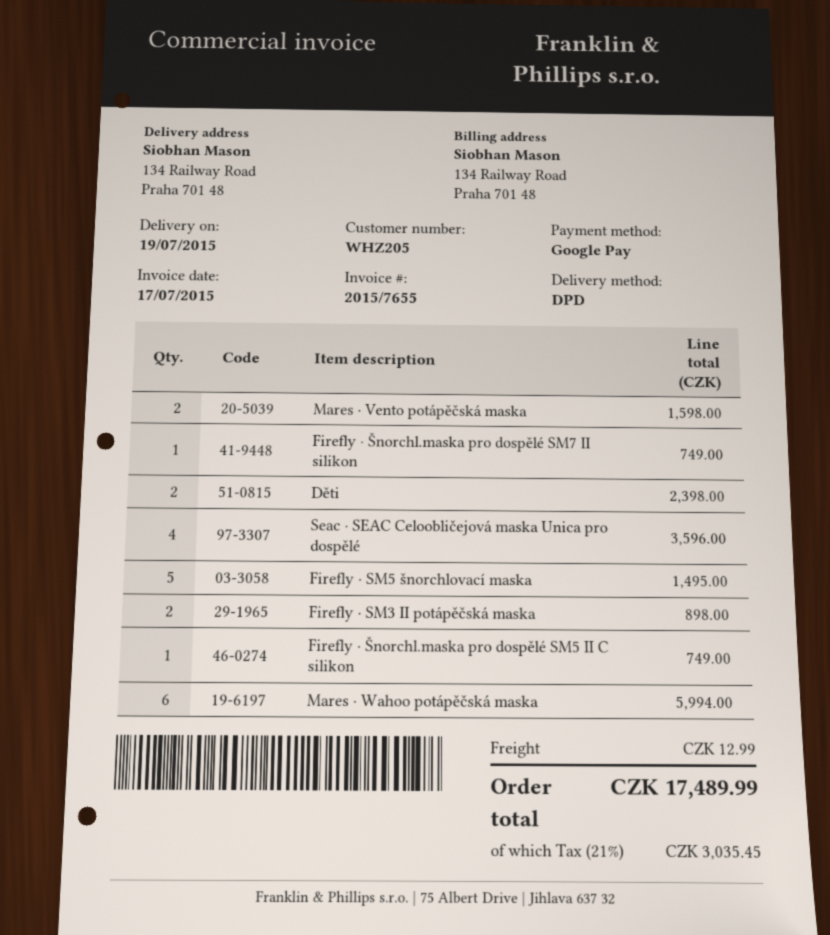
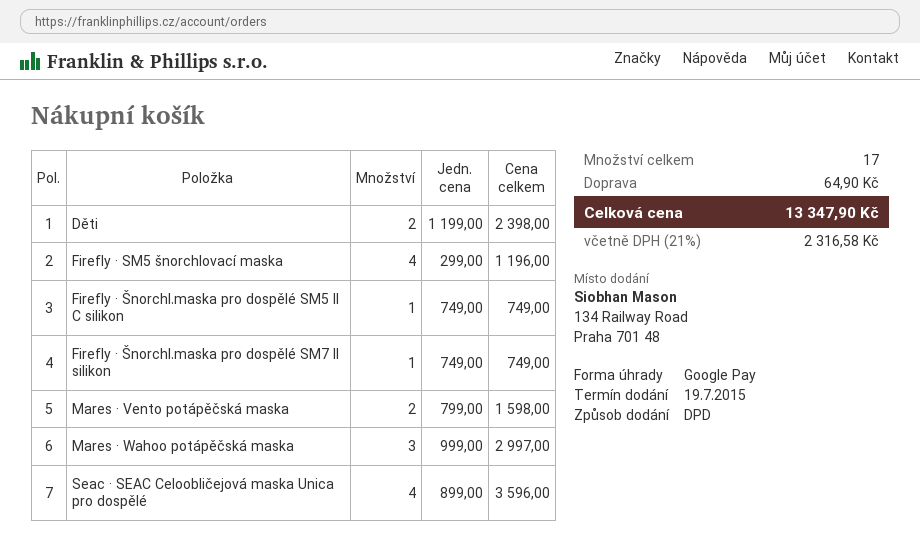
Firefly · SM5 šnorchlovací maska: 5 for 1495.00 -> 4 for 1196.00
Firefly · SM3 II potápěčská maska: 2 for 898.00 -> none
Mares · Wahoo potápěčská maska: 6 for 5994.00 -> 3 for 2997.00
shipping: 12.99 -> 64.90
tax: 21% = 3035.45 -> 21% = 2316.58
total: 17489.99 -> 13347.90

